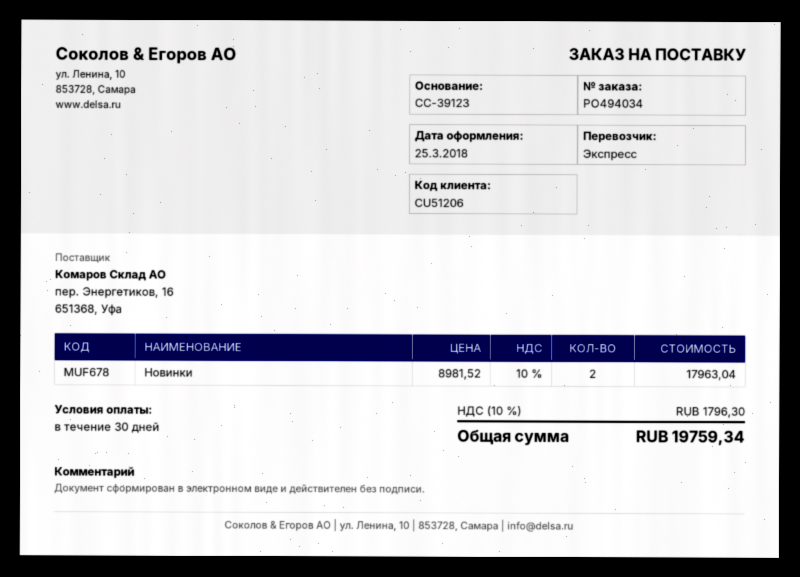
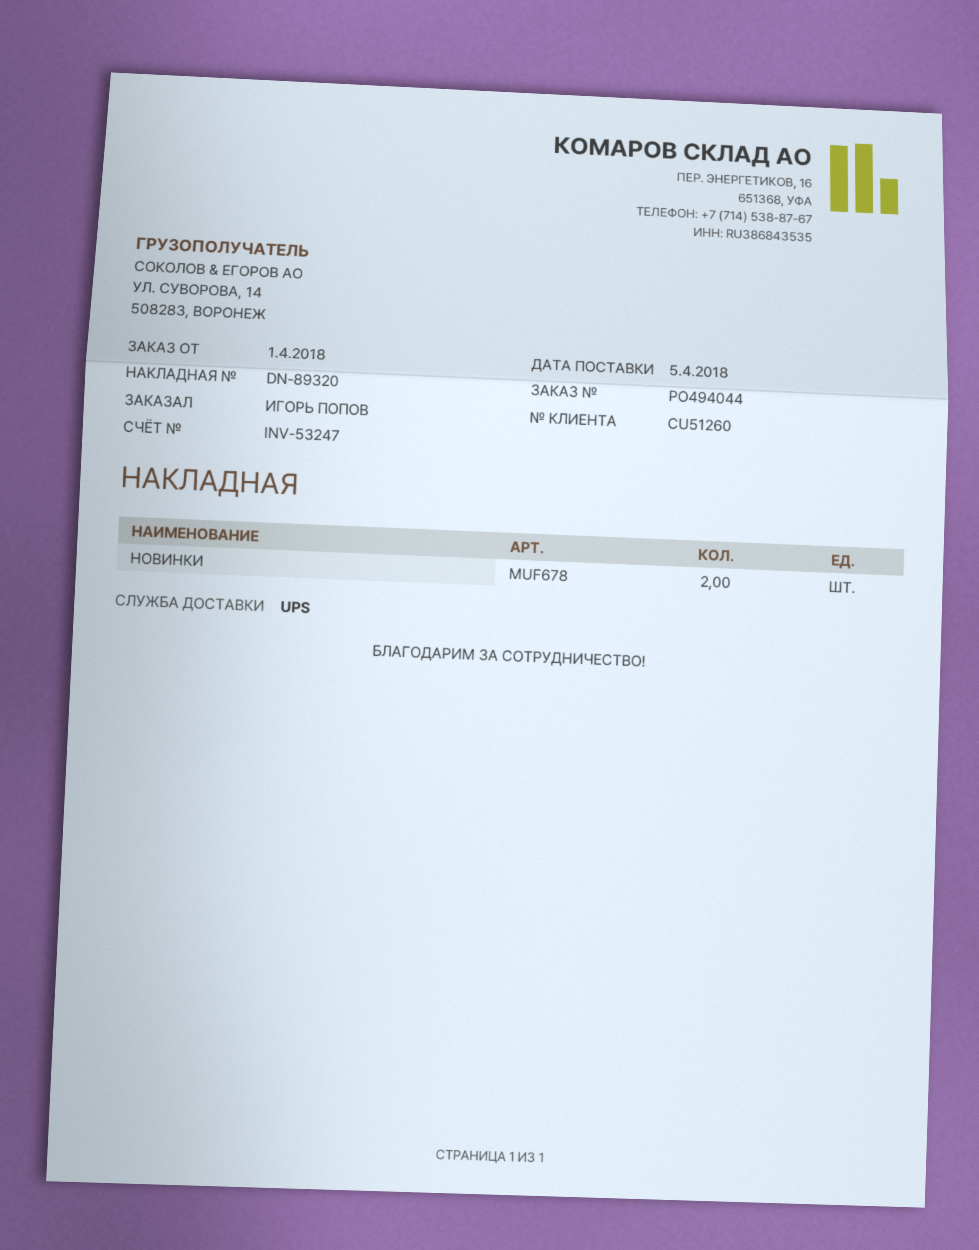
order number: PO494034 -> PO494044
order date: 2018-03-25 -> 2018-04-01
customer number: CU51206 -> CU51260
shipping method: express -> UPS

